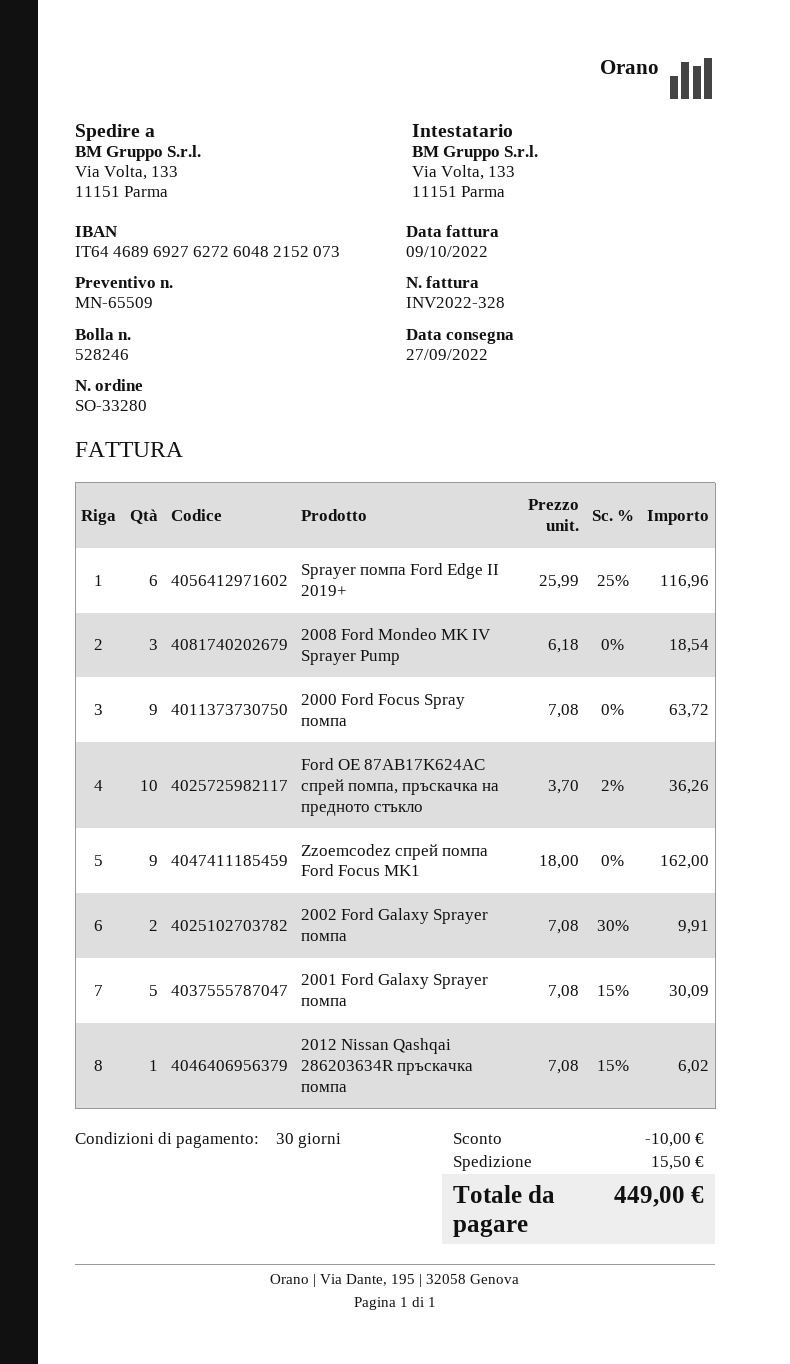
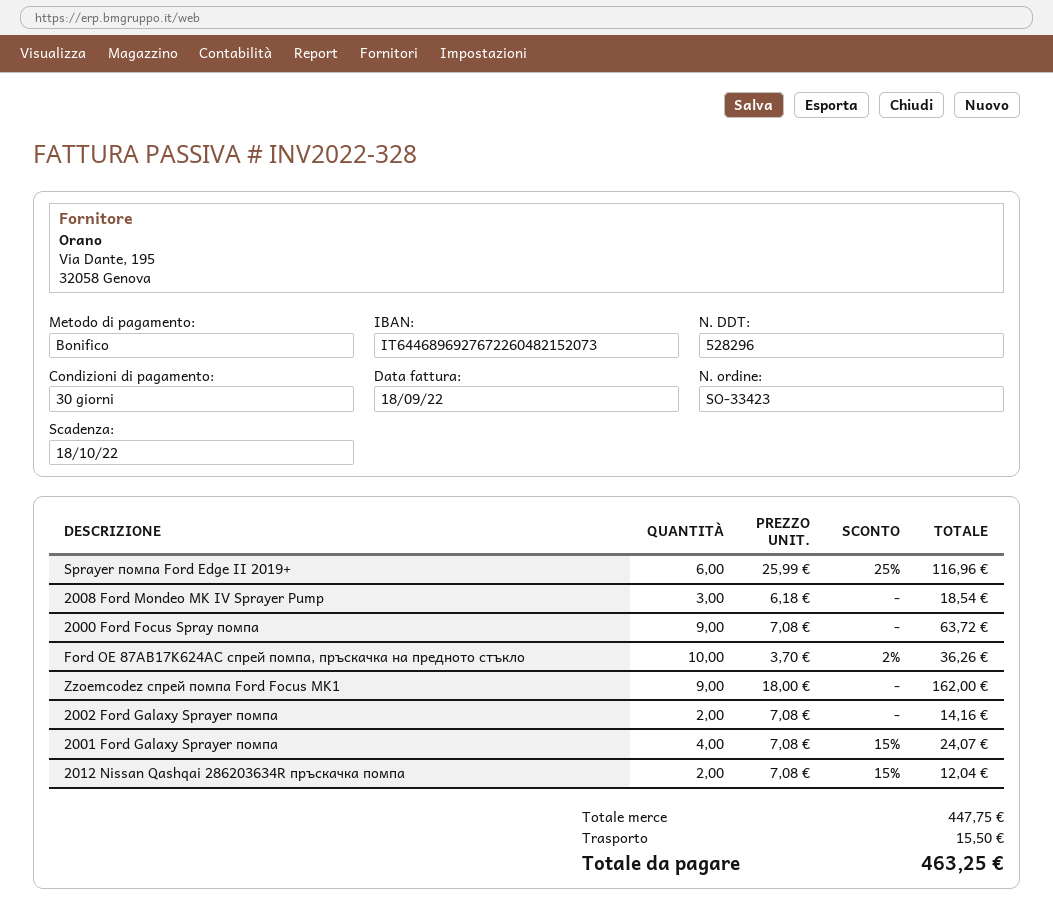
order number: SO-33280 -> SO-33423
delivery note number: 528246 -> 528296
invoice date: 2022-10-09 -> 2022-09-18
bank account: IT6446896927627260482152073 -> IT6446896927672260482152073
2002 Ford Galaxy Sprayer помпа: 2 x 7.08 - 30% = 9.91 -> 2 x 7.08 = 14.16
2001 Ford Galaxy Sprayer помпа: 5 x 7.08 - 15% = 30.09 -> 4 x 7.08 - 15% = 24.07
2012 Nissan Qashqai 286203634R пръскачка помпа: 1 x 7.08 - 15% = 6.02 -> 2 x 7.08 - 15% = 12.04
discount: 10.00 -> none
total: 449.00 -> 463.25

